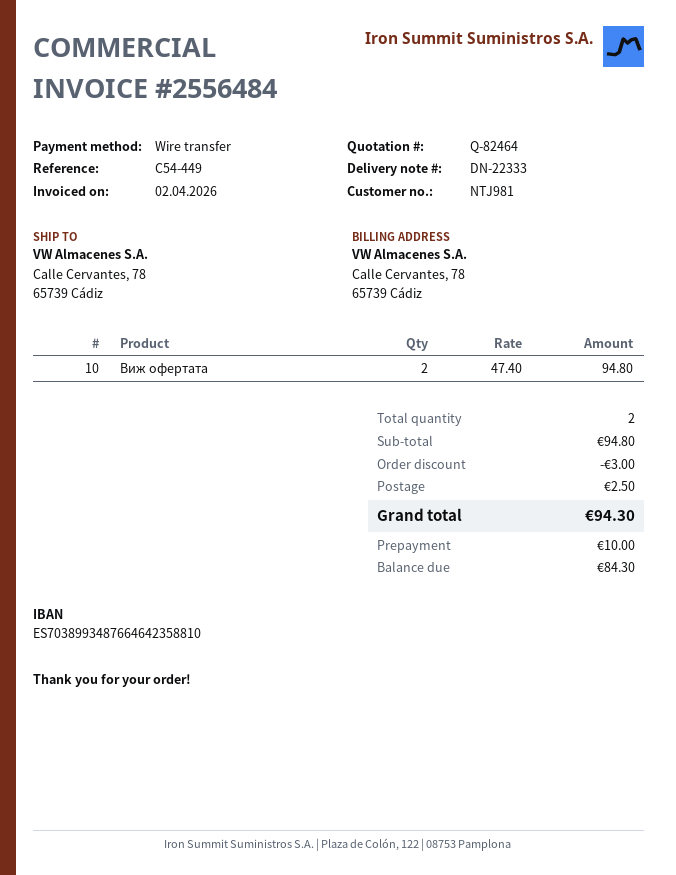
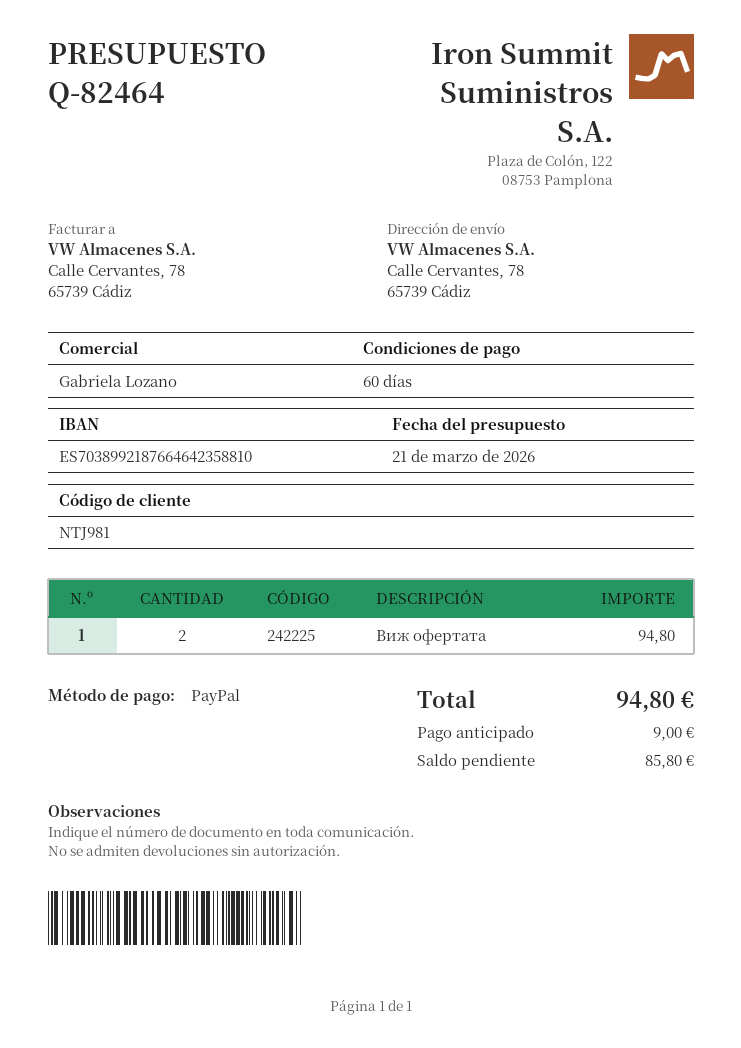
payment method: bank transfer -> PayPal
bank account: ES7038993487664642358810 -> ES7038992187664642358810
discount: 3.00 -> none
shipping: 2.50 -> none
total: 94.30 -> 94.80
deposit: 10.00 -> 9.00
balance: 84.30 -> 85.80

